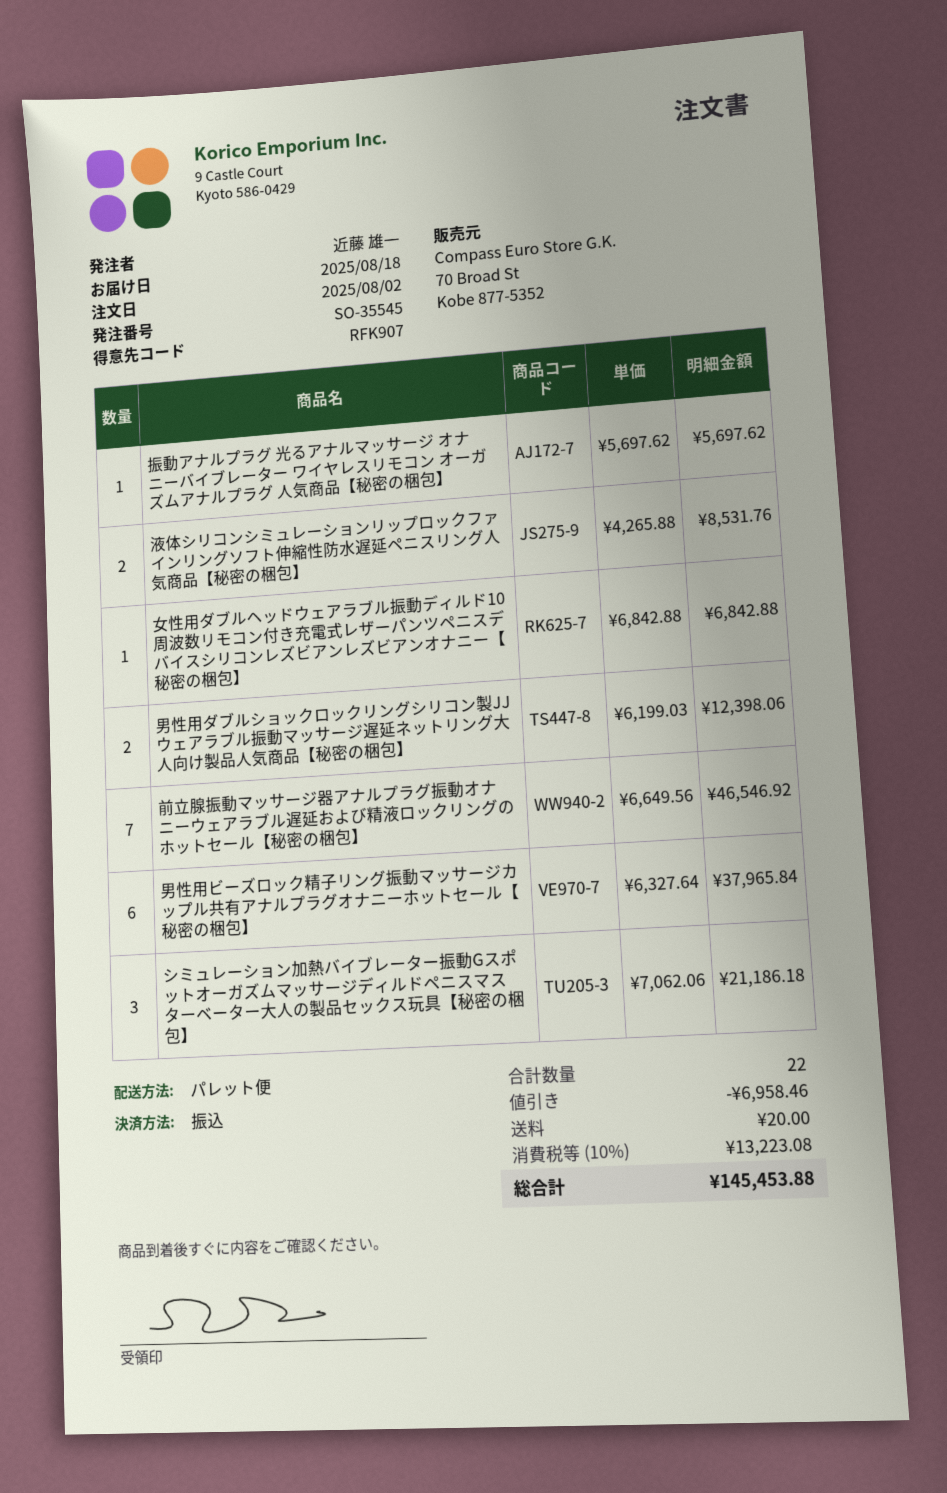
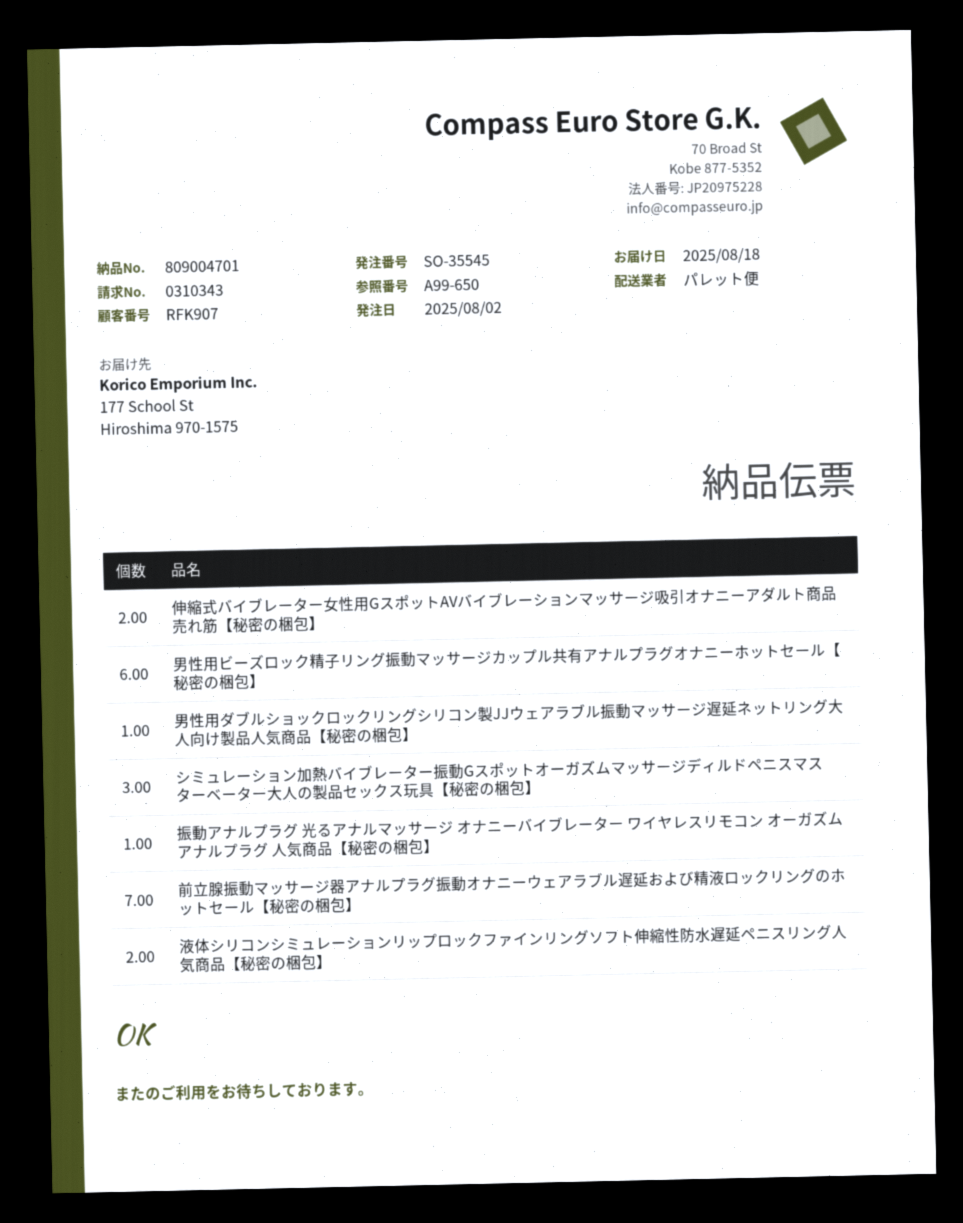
女性用ダブルヘッドウェアラブル振動ディルド10周波数リモコン付き充電式レザーパンツペニスデバイスシリコンレズビアンレズビアンオナニー【秘密の梱包】: 1 -> none
男性用ダブルショックロックリングシリコン製JJウェアラブル振動マッサージ遅延ネットリング大人向け製品人気商品【秘密の梱包】: 2 -> 1
伸縮式バイブレーター女性用GスポットAVバイブレーションマッサージ吸引オナニーアダルト商品売れ筋【秘密の梱包】: none -> 2

